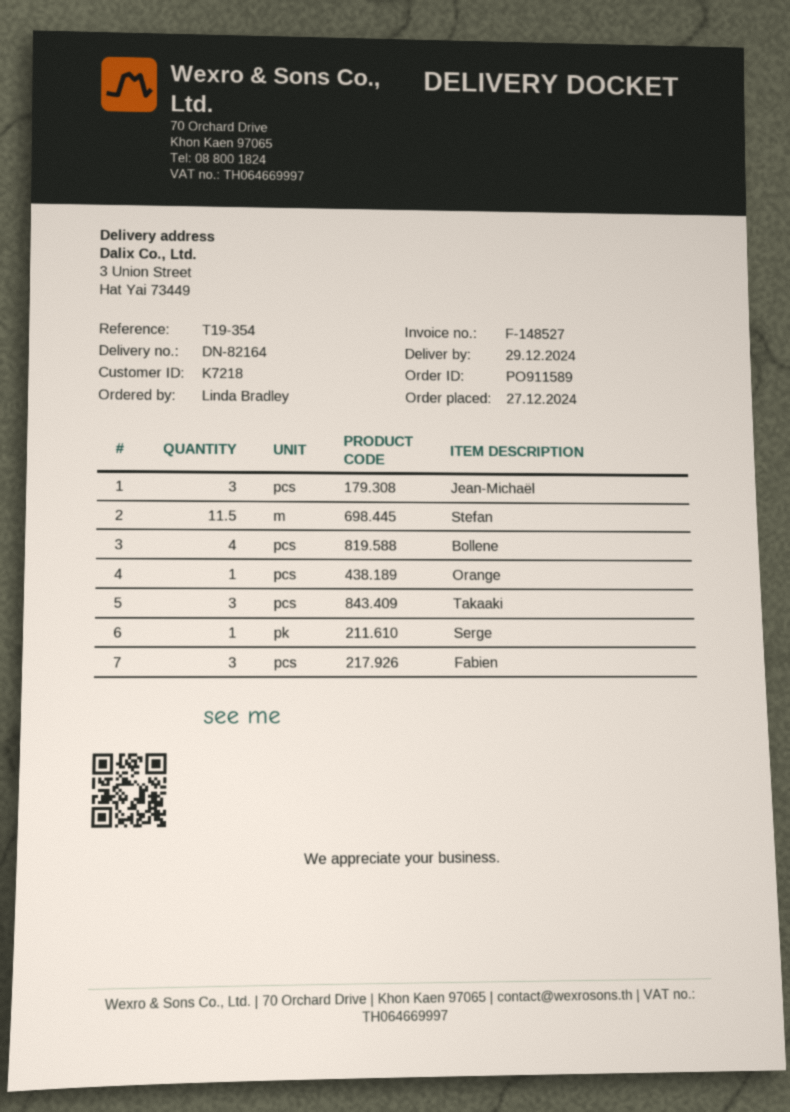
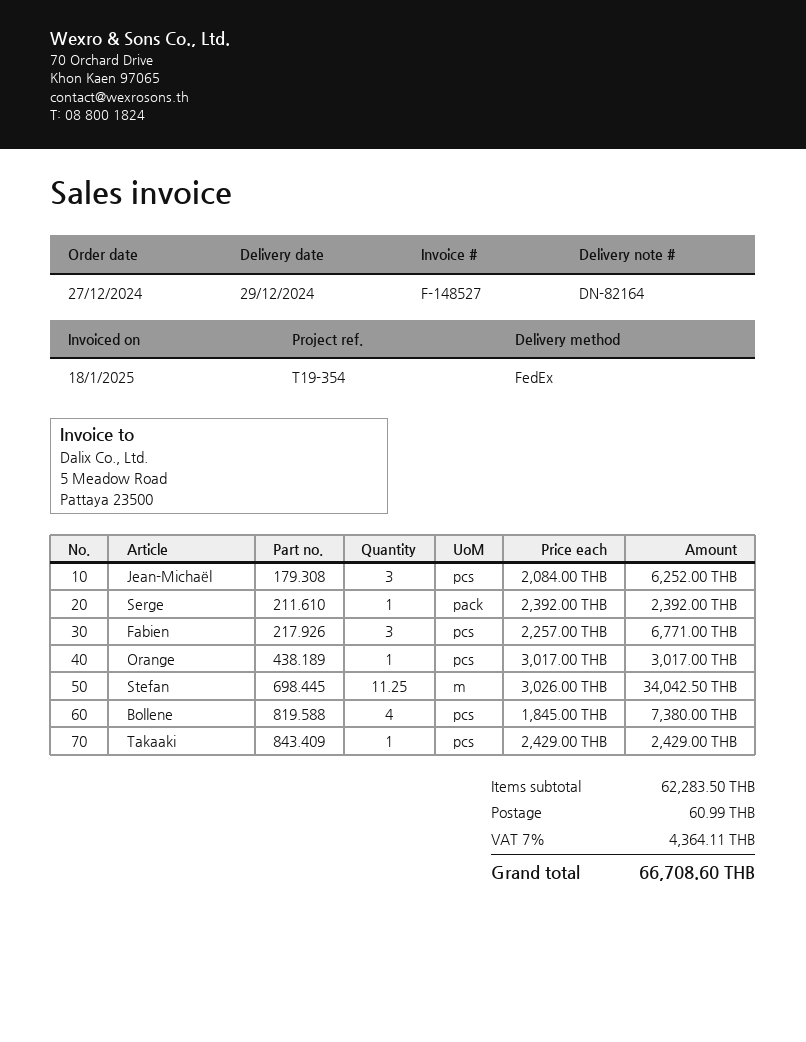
Stefan: 11.5 -> 11.25
Takaaki: 3 -> 1

